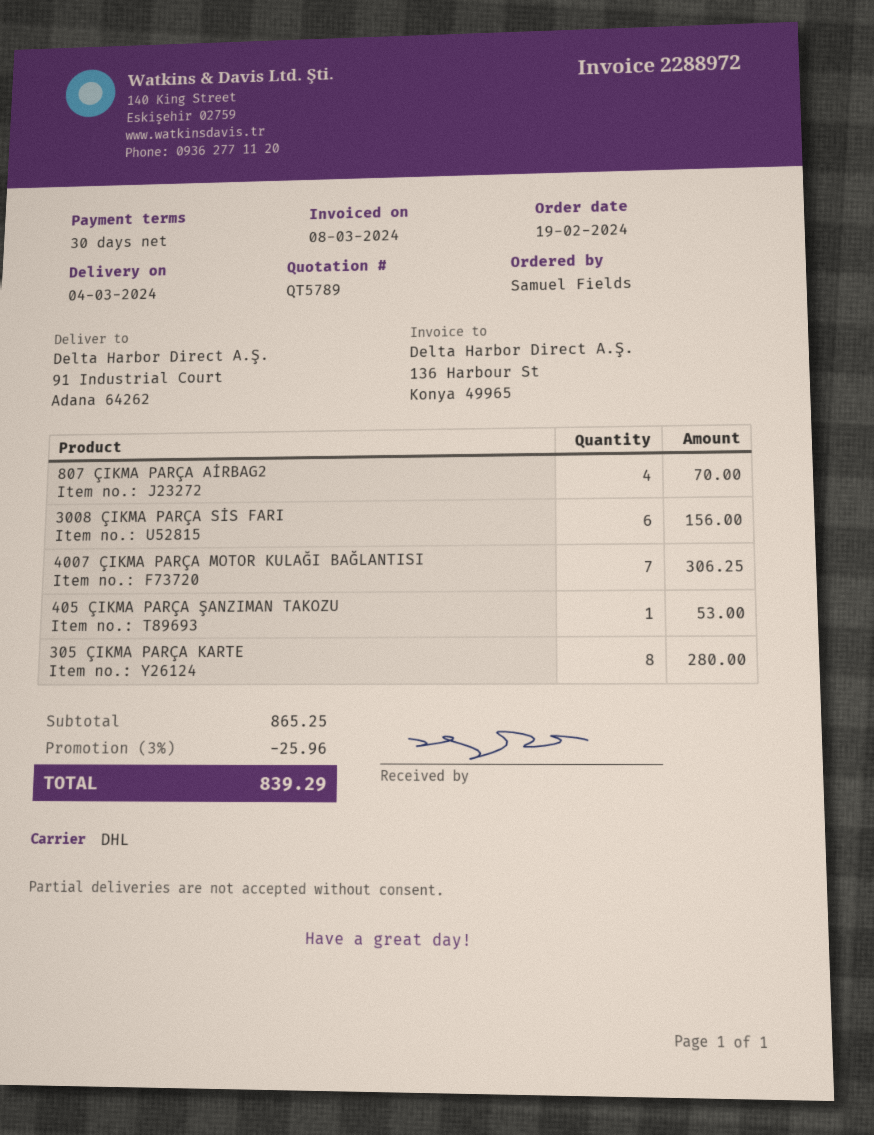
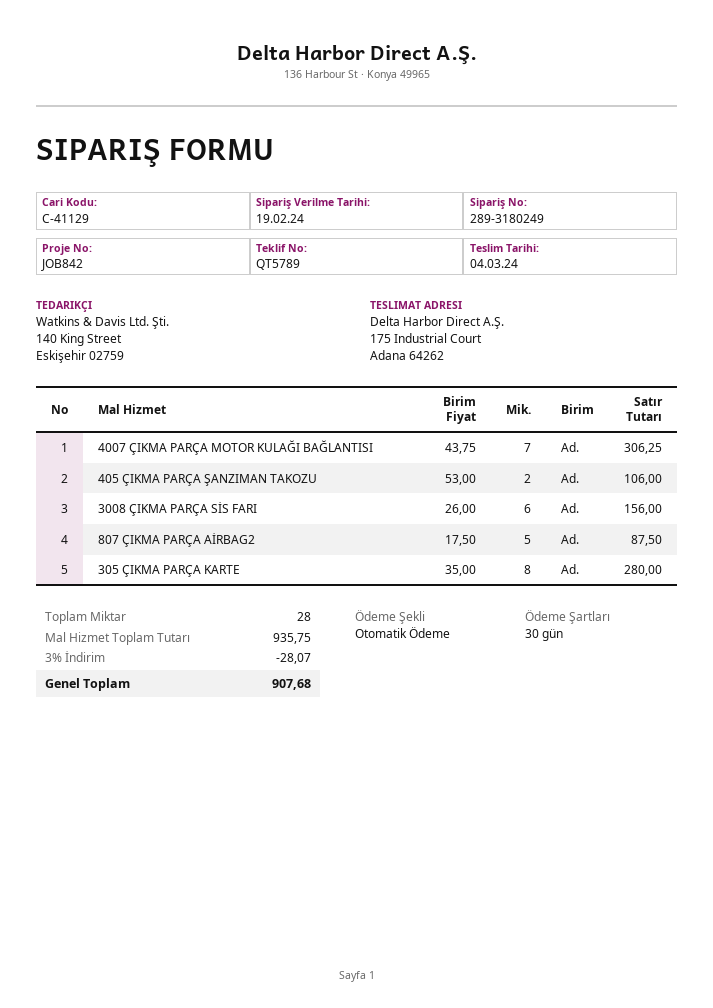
ship to: 91 Industrial Court, Adana 64262 -> 175 Industrial Court, Adana 64262
807 ÇIKMA PARÇA AİRBAG2: 4 for 70.00 -> 5 for 87.50
405 ÇIKMA PARÇA ŞANZIMAN TAKOZU: 1 for 53.00 -> 2 for 106.00
subtotal: 865.25 -> 935.75
discount: 3% = 25.96 -> 3% = 28.07
total: 839.29 -> 907.68

